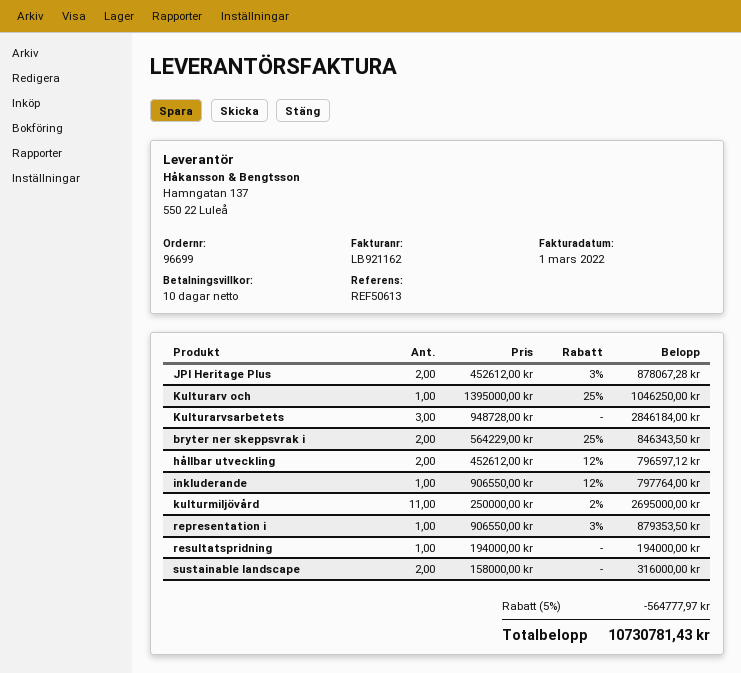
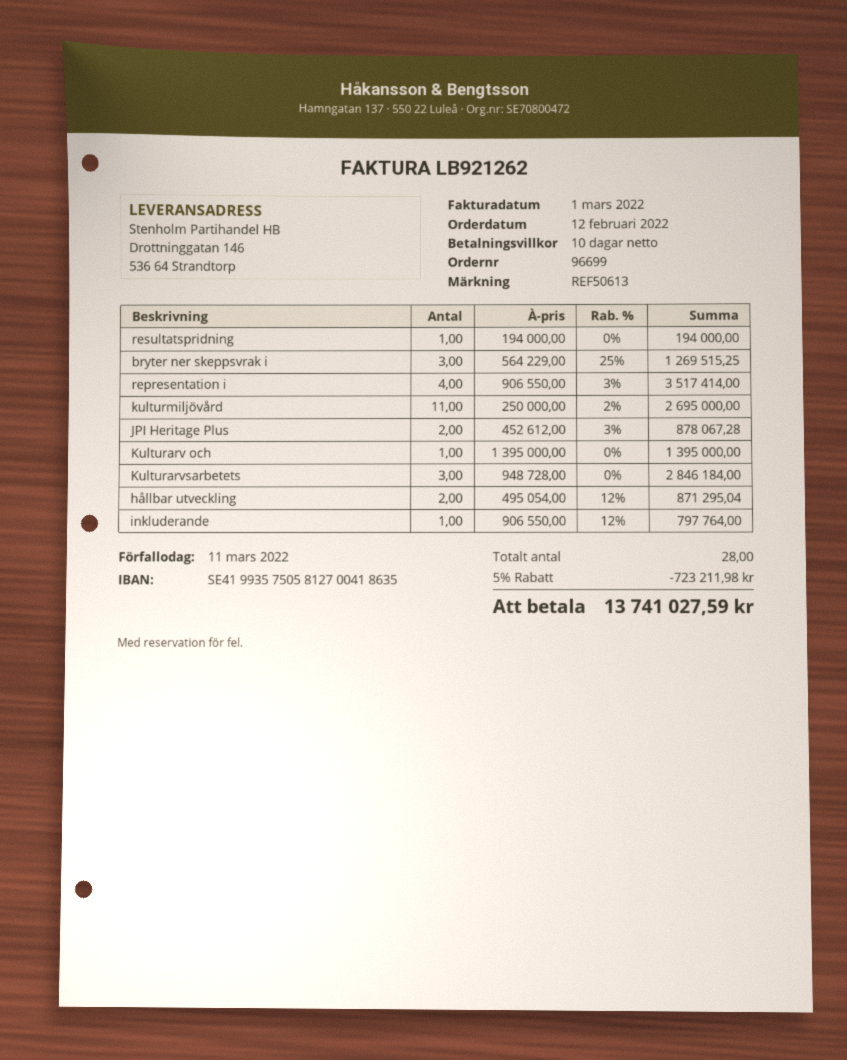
invoice number: LB921162 -> LB921262
Kulturarv och: 1 x 1395000.00 - 25% = 1046250.00 -> 1 x 1395000.00 = 1395000.00
bryter ner skeppsvrak i: 2 x 564229.00 - 25% = 846343.50 -> 3 x 564229.00 - 25% = 1269515.25
hållbar utveckling: 2 x 452612.00 - 12% = 796597.12 -> 2 x 495054.00 - 12% = 871295.04
representation i: 1 x 906550.00 - 3% = 879353.50 -> 4 x 906550.00 - 3% = 3517414.00
sustainable landscape: 2 x 158000.00 = 316000.00 -> none
discount: 5% = 564777.97 -> 5% = 723211.98
total: 10730781.43 -> 13741027.59

